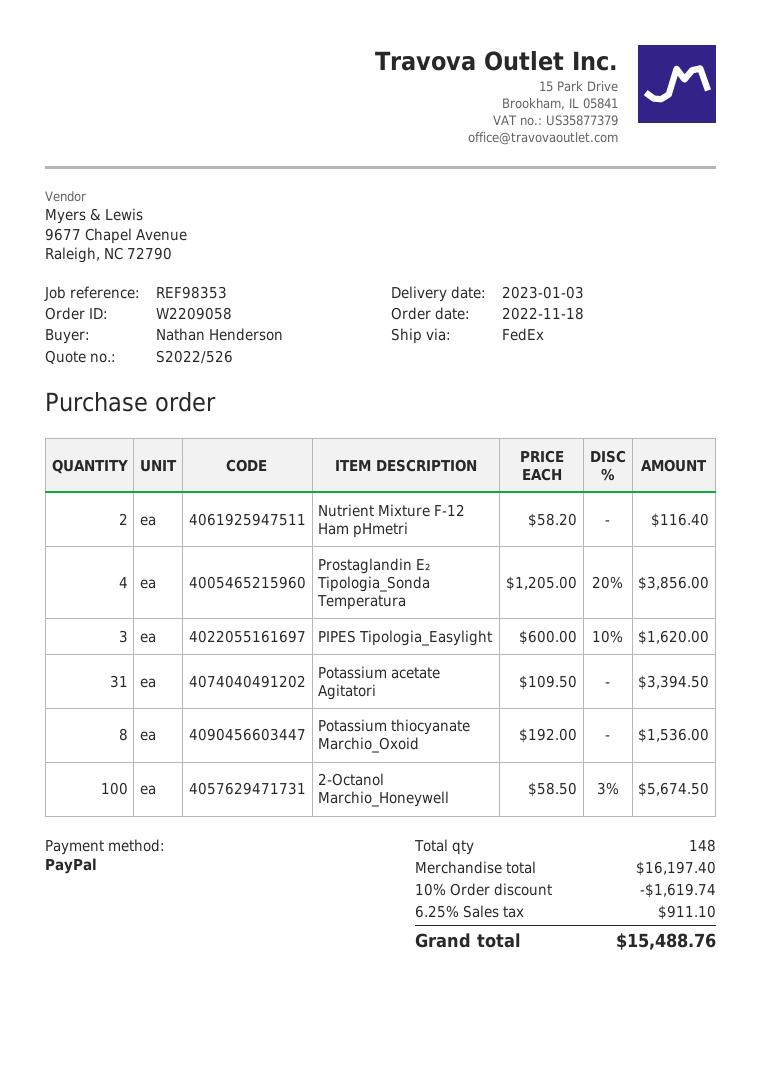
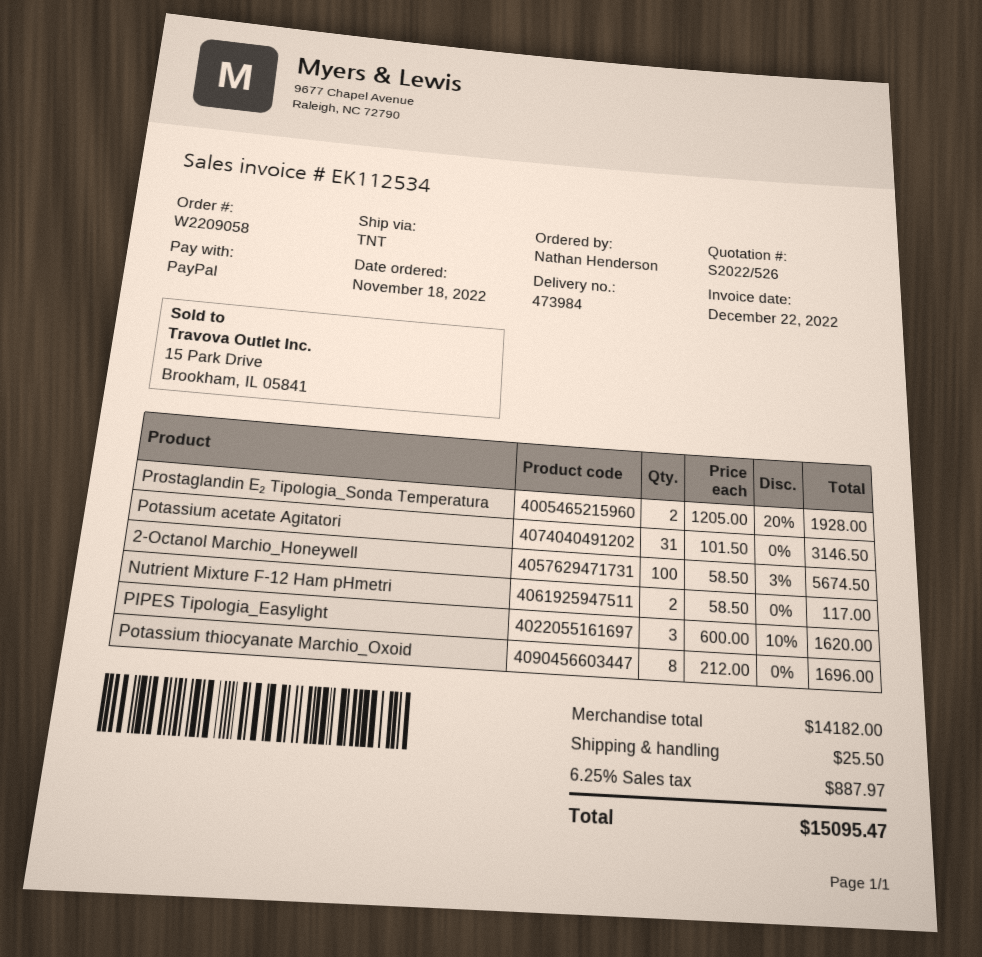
shipping method: FedEx -> TNT
Nutrient Mixture F-12 Ham pHmetri: 2 x 58.20 = 116.40 -> 2 x 58.50 = 117.00
Prostaglandin E₂ Tipologia_Sonda Temperatura: 4 x 1205.00 - 20% = 3856.00 -> 2 x 1205.00 - 20% = 1928.00
Potassium acetate Agitatori: 31 x 109.50 = 3394.50 -> 31 x 101.50 = 3146.50
Potassium thiocyanate Marchio_Oxoid: 8 x 192.00 = 1536.00 -> 8 x 212.00 = 1696.00
subtotal: 16197.40 -> 14182.00
discount: 10% = 1619.74 -> none
shipping: none -> 25.50
tax: 6.25% = 911.10 -> 6.25% = 887.97
total: 15488.76 -> 15095.47

